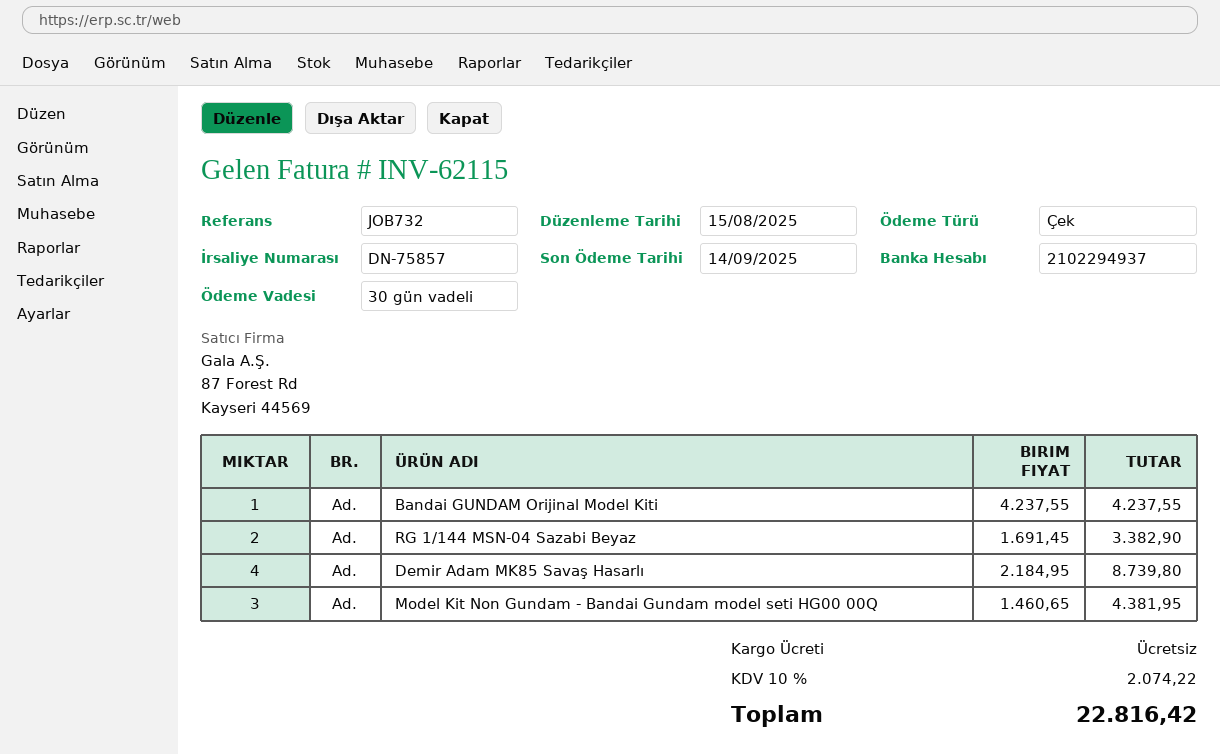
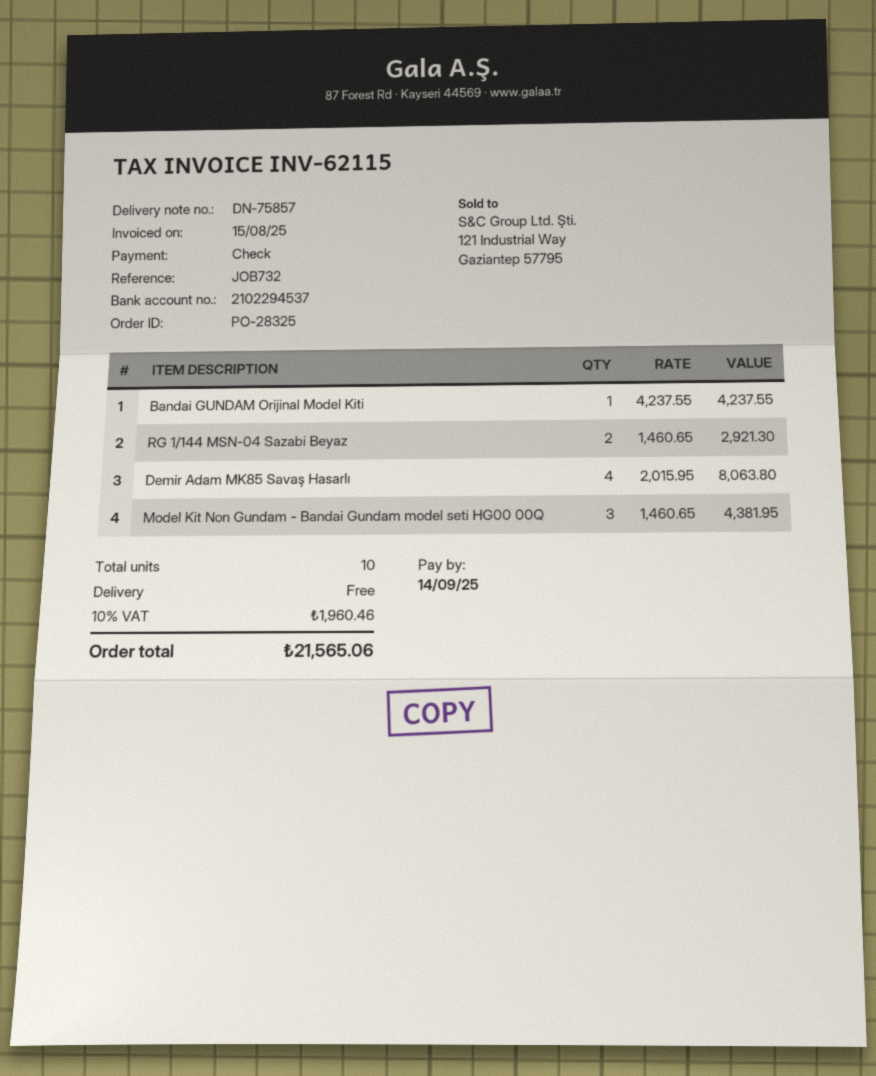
bank account: 2102294937 -> 2102294537
RG 1/144 MSN-04 Sazabi Beyaz: 2 x 1691.45 = 3382.90 -> 2 x 1460.65 = 2921.30
Demir Adam MK85 Savaş Hasarlı: 4 x 2184.95 = 8739.80 -> 4 x 2015.95 = 8063.80
tax: 10% = 2074.22 -> 10% = 1960.46
total: 22816.42 -> 21565.06

